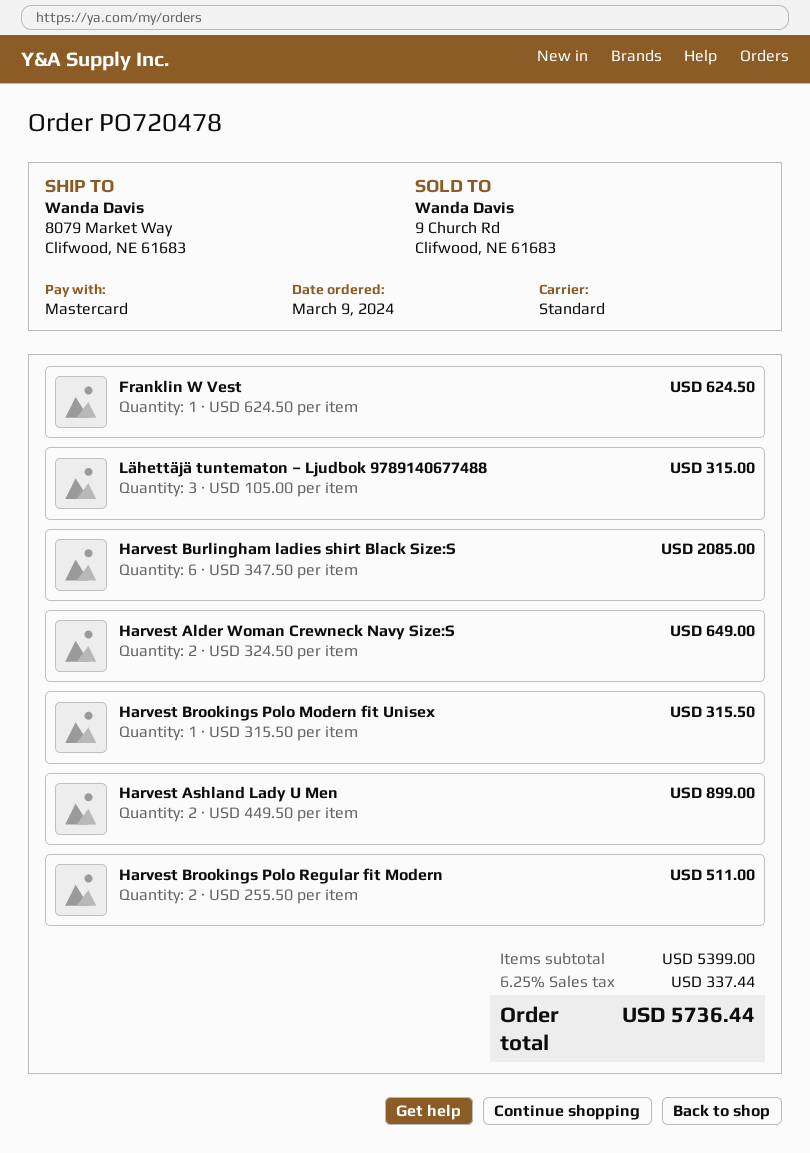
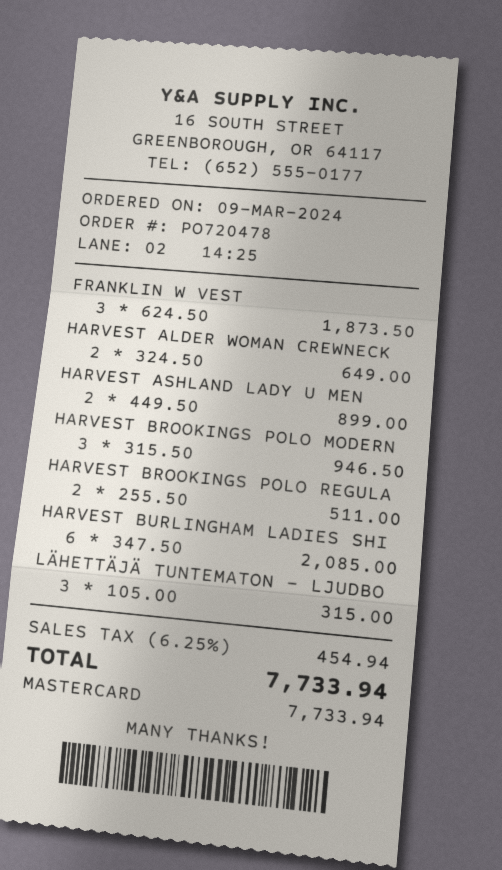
Franklin W Vest: 1 x 624.50 = 624.50 -> 3 x 624.50 = 1873.50
Harvest Brookings Polo Modern fit Unisex: 1 x 315.50 = 315.50 -> 3 x 315.50 = 946.50
tax: 6.25% = 337.44 -> 6.25% = 454.94
total: 5736.44 -> 7733.94

